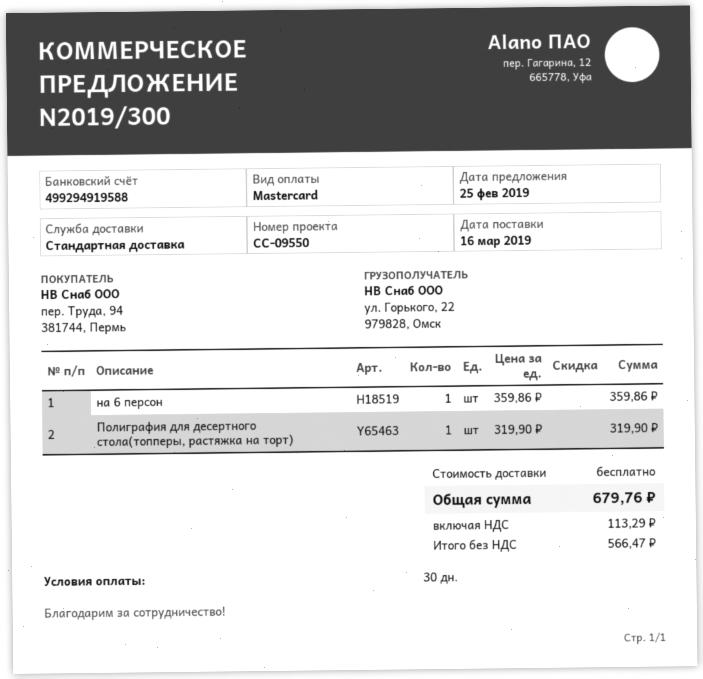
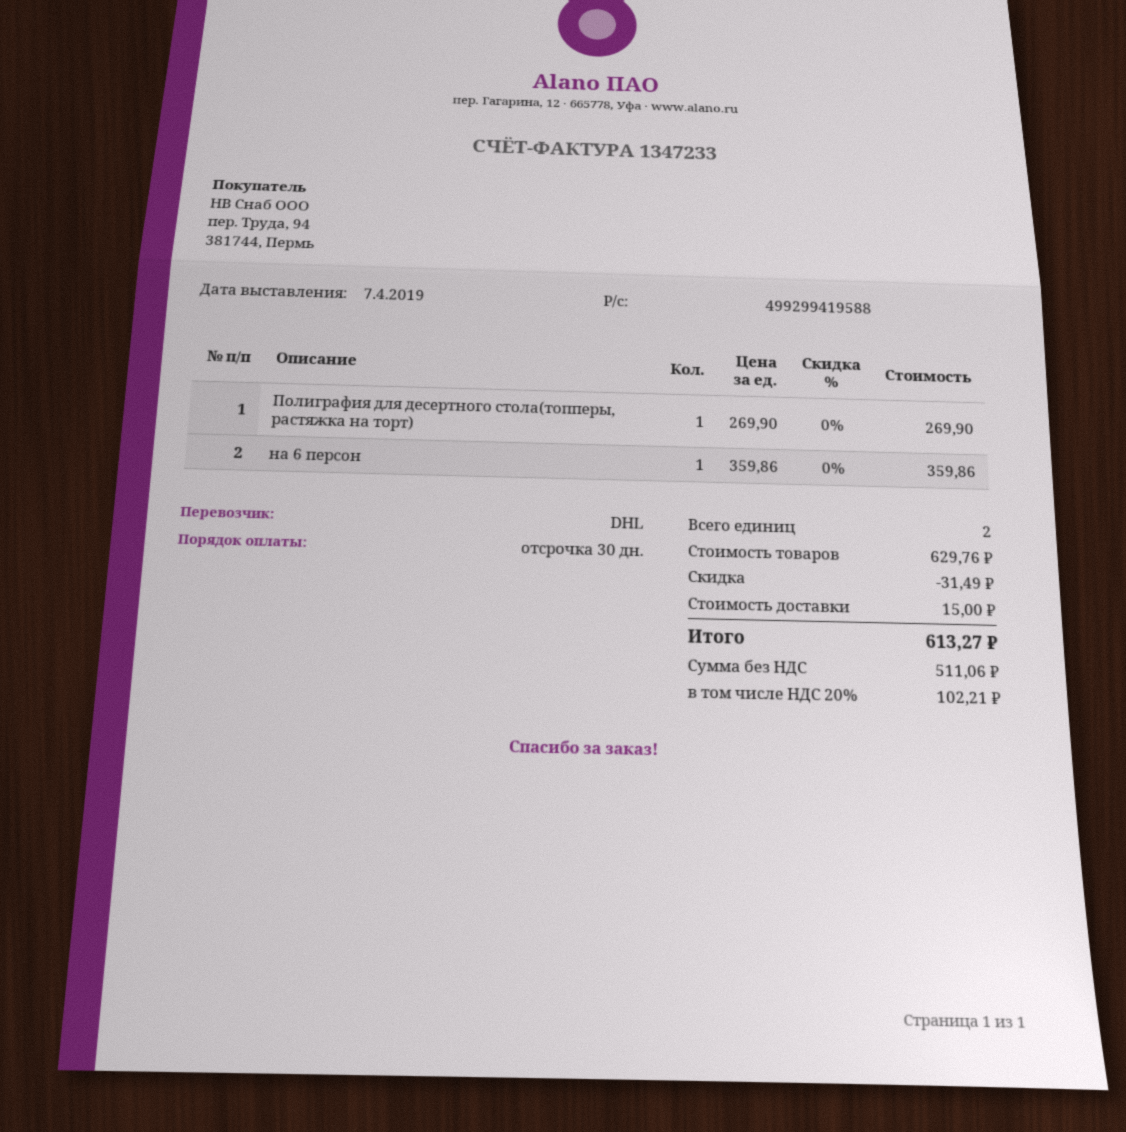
bank account: 499294919588 -> 499299419588
shipping method: standard -> DHL
Полиграфия для десертного стола(топперы, растяжка на торт): 1 x 319.90 = 319.90 -> 1 x 269.90 = 269.90
discount: none -> 31.49
shipping: 0.00 -> 15.00
net: 566.47 -> 511.06
tax: 113.29 -> 102.21
total: 679.76 -> 613.27

